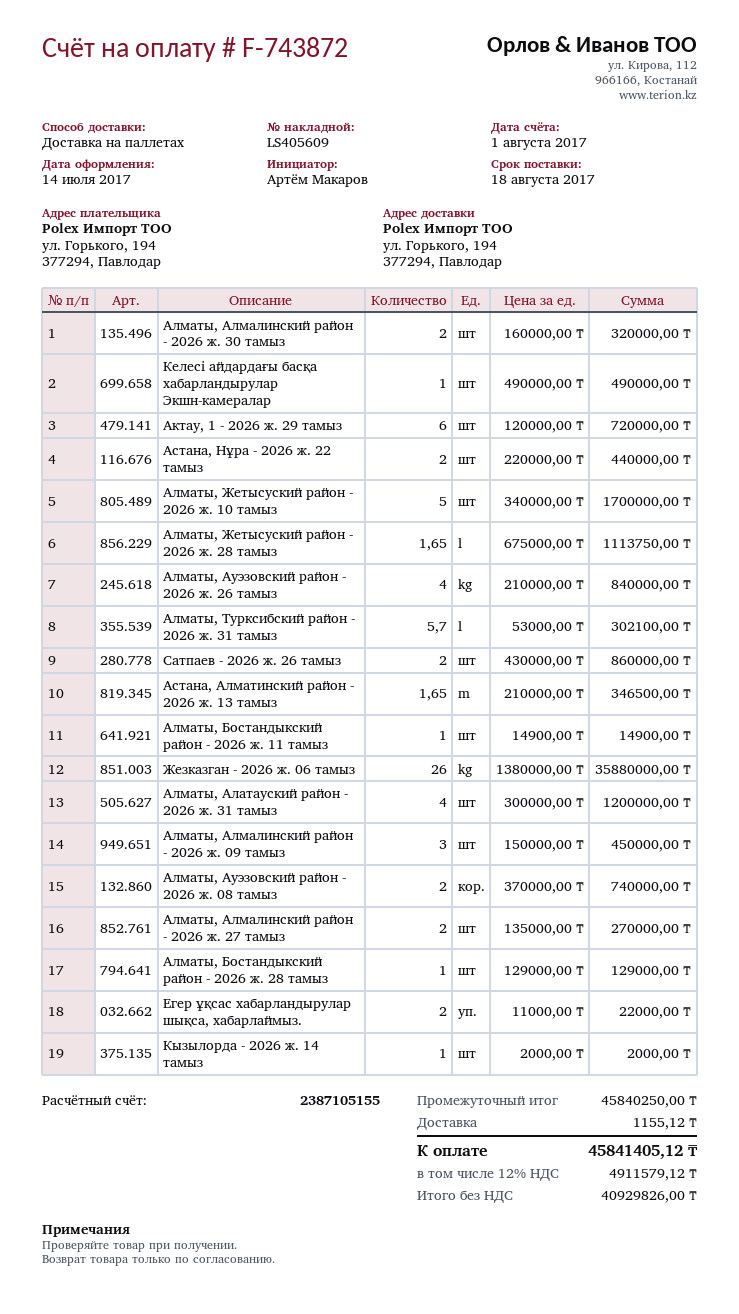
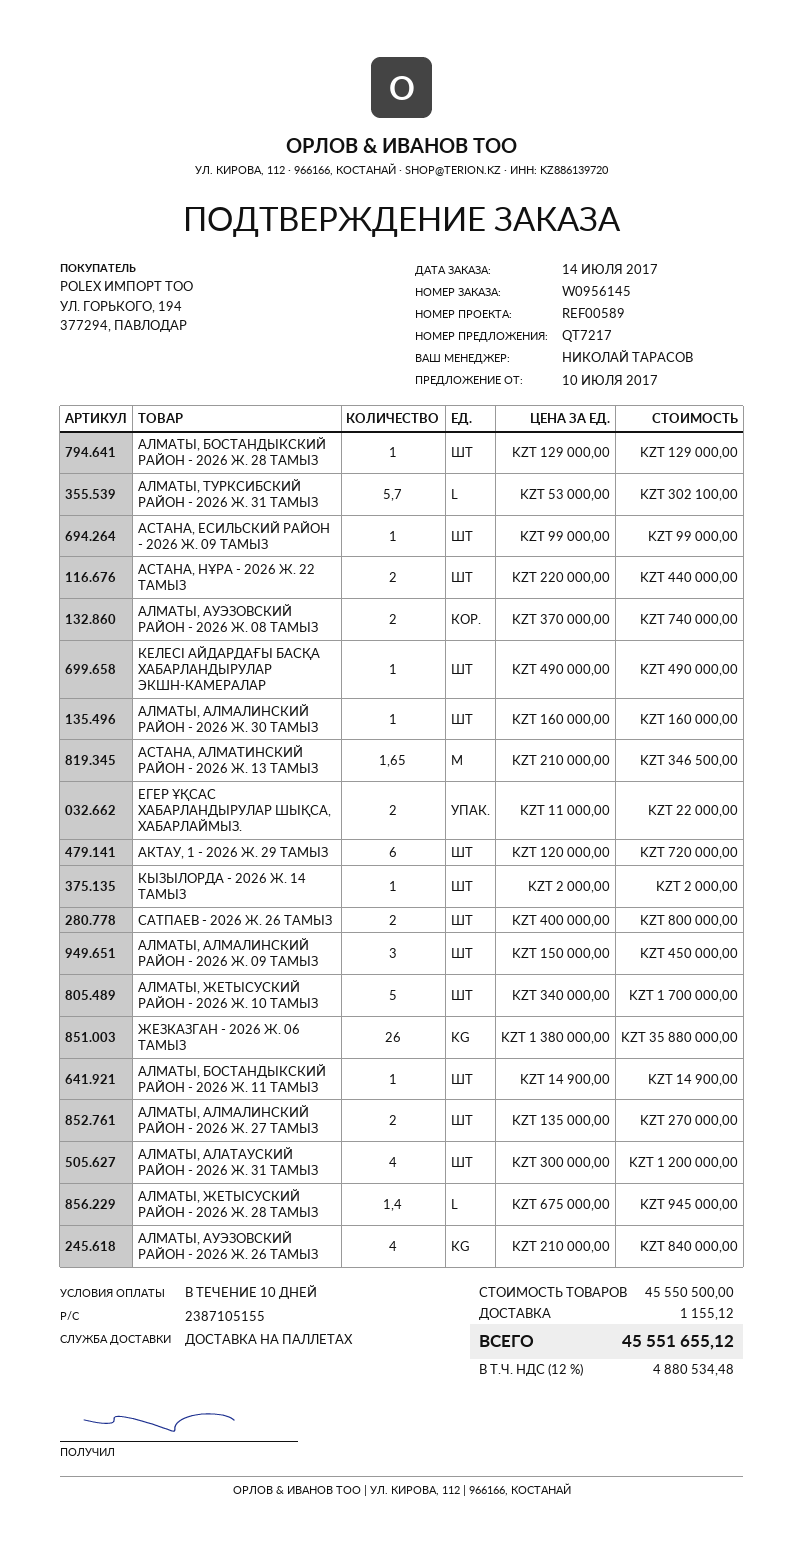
Алматы, Алмалинский район - 2026 ж. 30 тамыз: 2 x 160000.00 = 320000.00 -> 1 x 160000.00 = 160000.00
Алматы, Жетысуский район - 2026 ж. 28 тамыз: 1.65 x 675000.00 = 1113750.00 -> 1.4 x 675000.00 = 945000.00
Сатпаев - 2026 ж. 26 тамыз: 2 x 430000.00 = 860000.00 -> 2 x 400000.00 = 800000.00
АСТАНА, ЕСИЛЬСКИЙ РАЙОН - 2026 Ж. 09 ТАМЫЗ: none -> 1 x 99000.00 = 99000.00
subtotal: 45840250.00 -> 45550500.00
tax: 12% = 4911579.12 -> 12% = 4880534.48
total: 45841405.12 -> 45551655.12

